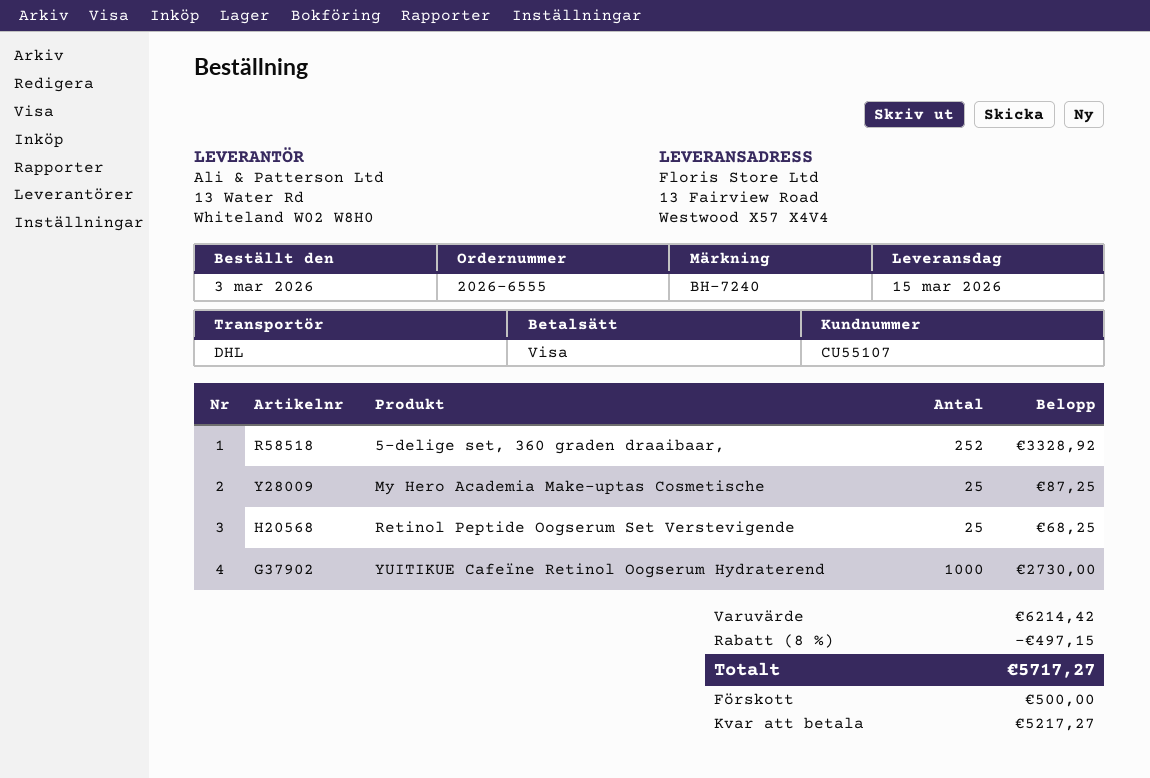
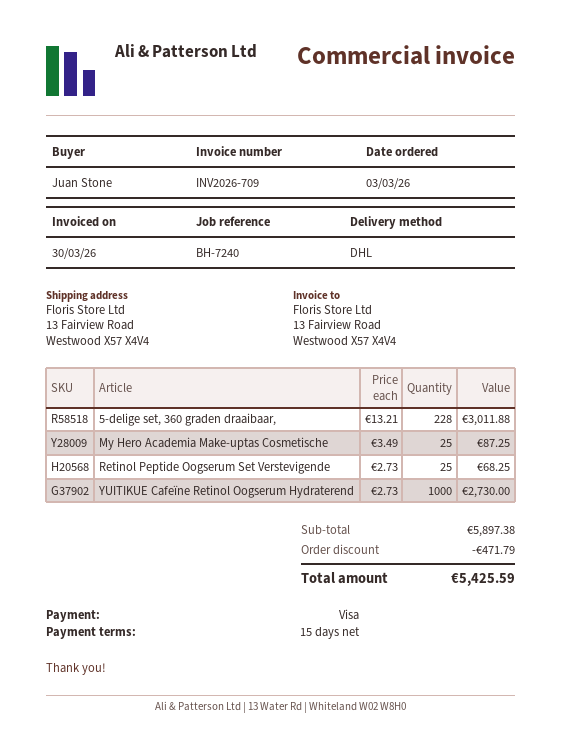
5-delige set, 360 graden draaibaar,: 252 for 3328.92 -> 228 for 3011.88
subtotal: 6214.42 -> 5897.38
discount: 497.15 -> 471.79
total: 5717.27 -> 5425.59

